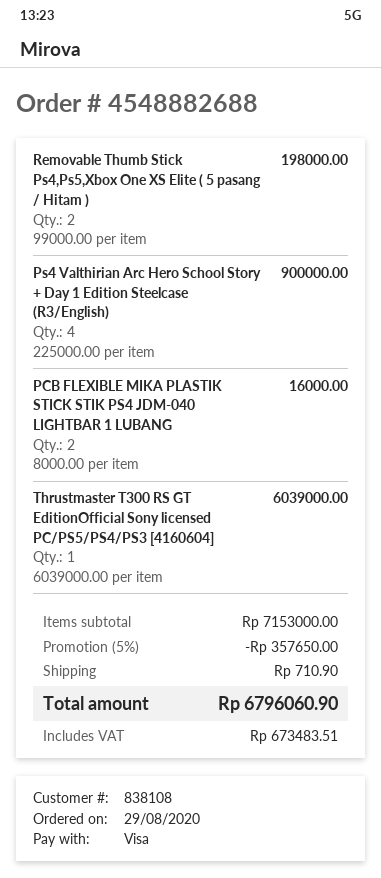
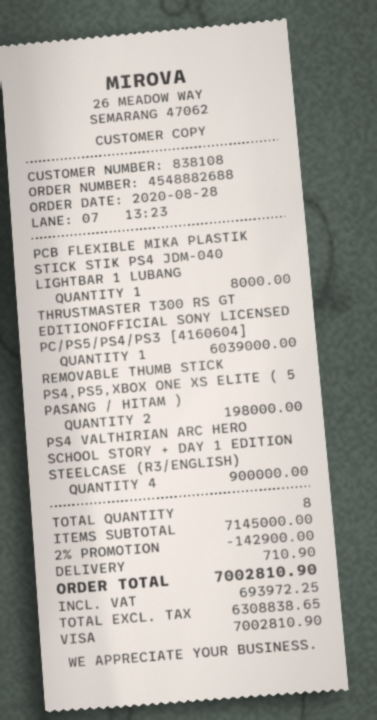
order date: 2020-08-29 -> 2020-08-28
PCB FLEXIBLE MIKA PLASTIK STICK STIK PS4 JDM-040 LIGHTBAR 1 LUBANG: 2 for 16000.00 -> 1 for 8000.00
subtotal: 7153000.00 -> 7145000.00
discount: 5% = 357650.00 -> 2% = 142900.00
tax: 673483.51 -> 693972.25
total: 6796060.90 -> 7002810.90

